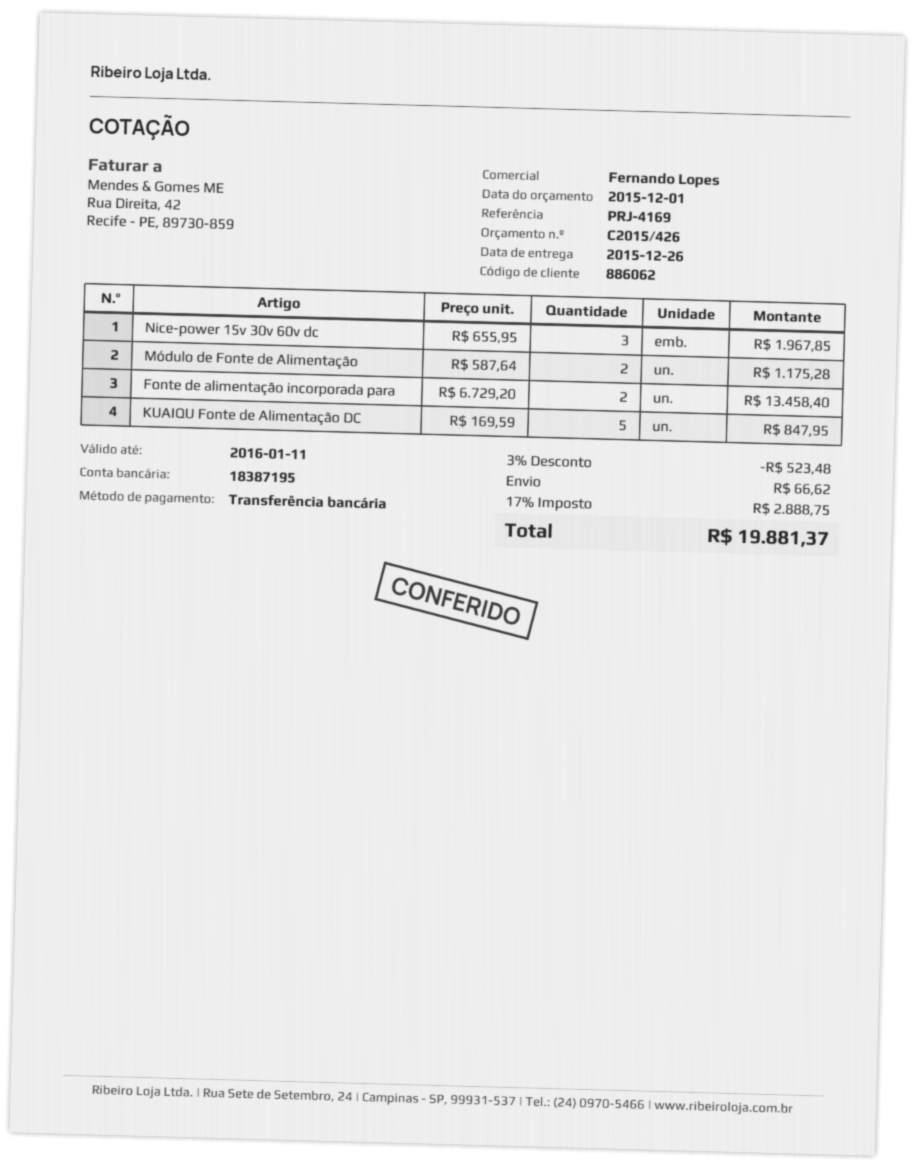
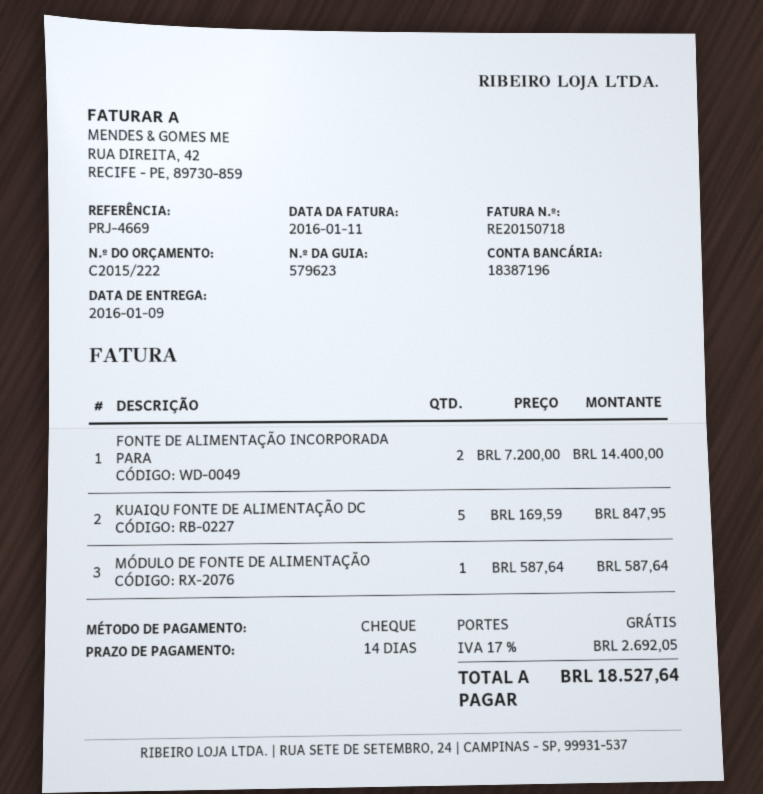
quote number: C2015/426 -> C2015/222
delivery date: 2015-12-26 -> 2016-01-09
reference: PRJ-4169 -> PRJ-4669
payment method: bank transfer -> cheque
bank account: 18387195 -> 18387196
Nice-power 15v 30v 60v dc: 3 x 655.95 = 1967.85 -> none
Módulo de Fonte de Alimentação: 2 x 587.64 = 1175.28 -> 1 x 587.64 = 587.64
Fonte de alimentação incorporada para: 2 x 6729.20 = 13458.40 -> 2 x 7200.00 = 14400.00
discount: 3% = 523.48 -> none
shipping: 66.62 -> 0.00
tax: 17% = 2888.75 -> 17% = 2692.05
total: 19881.37 -> 18527.64

